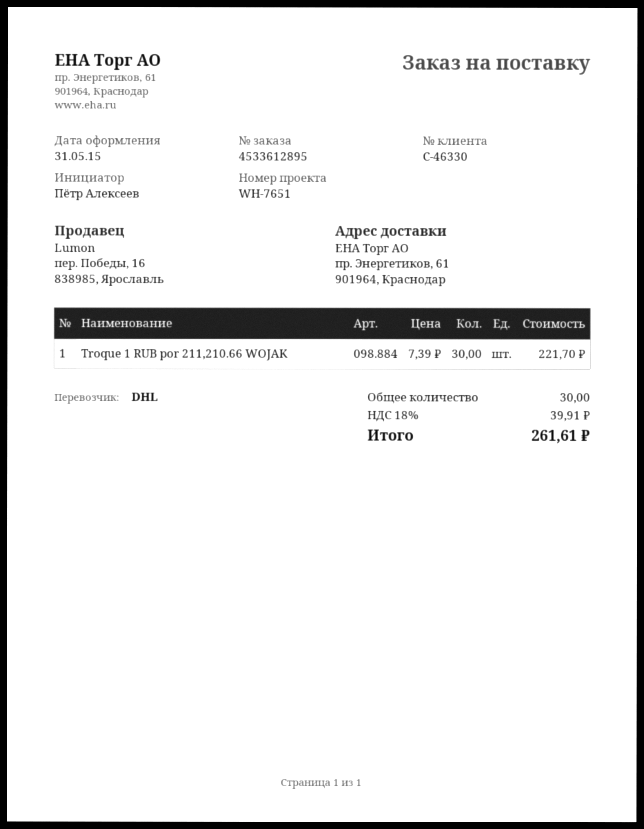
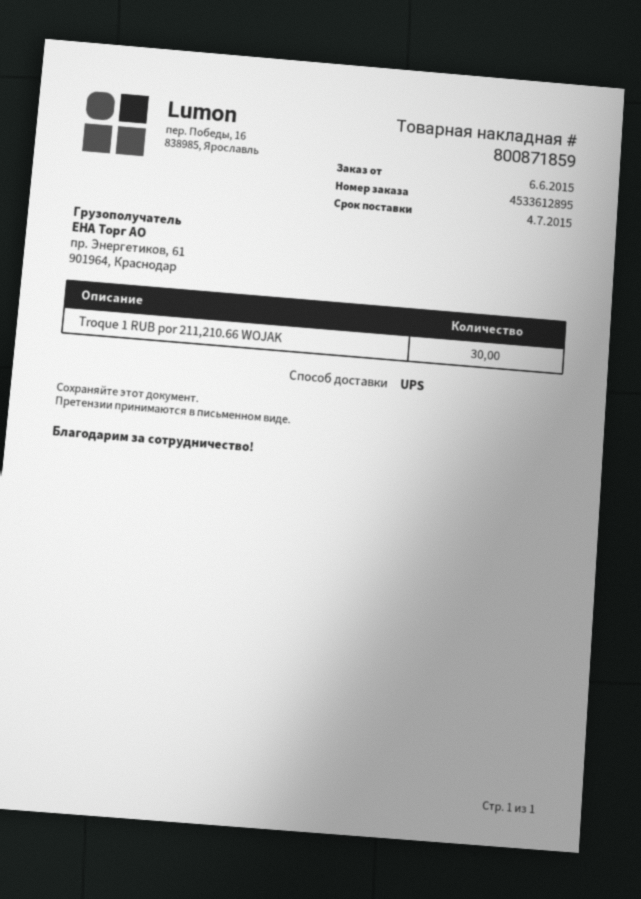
order date: 2015-05-31 -> 2015-06-06
shipping method: DHL -> UPS

